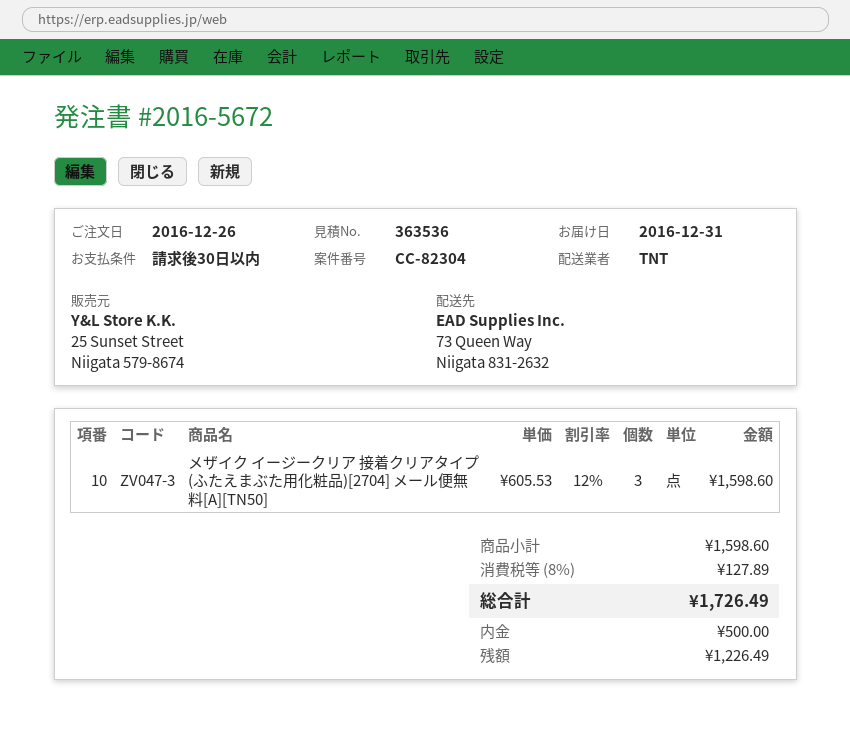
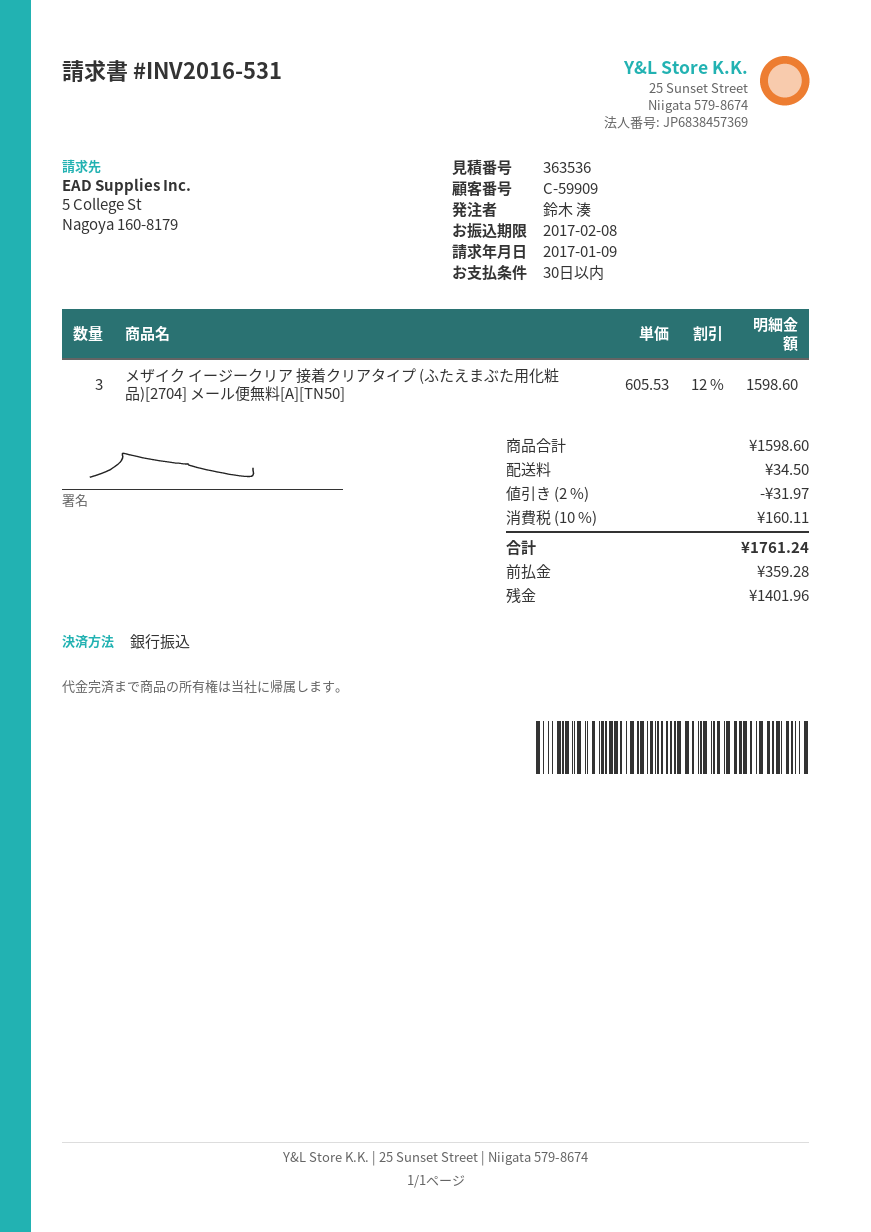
discount: none -> 2% = 31.97
shipping: none -> 34.50
tax: 8% = 127.89 -> 10% = 160.11
total: 1726.49 -> 1761.24
deposit: 500.00 -> 359.28
balance: 1226.49 -> 1401.96

